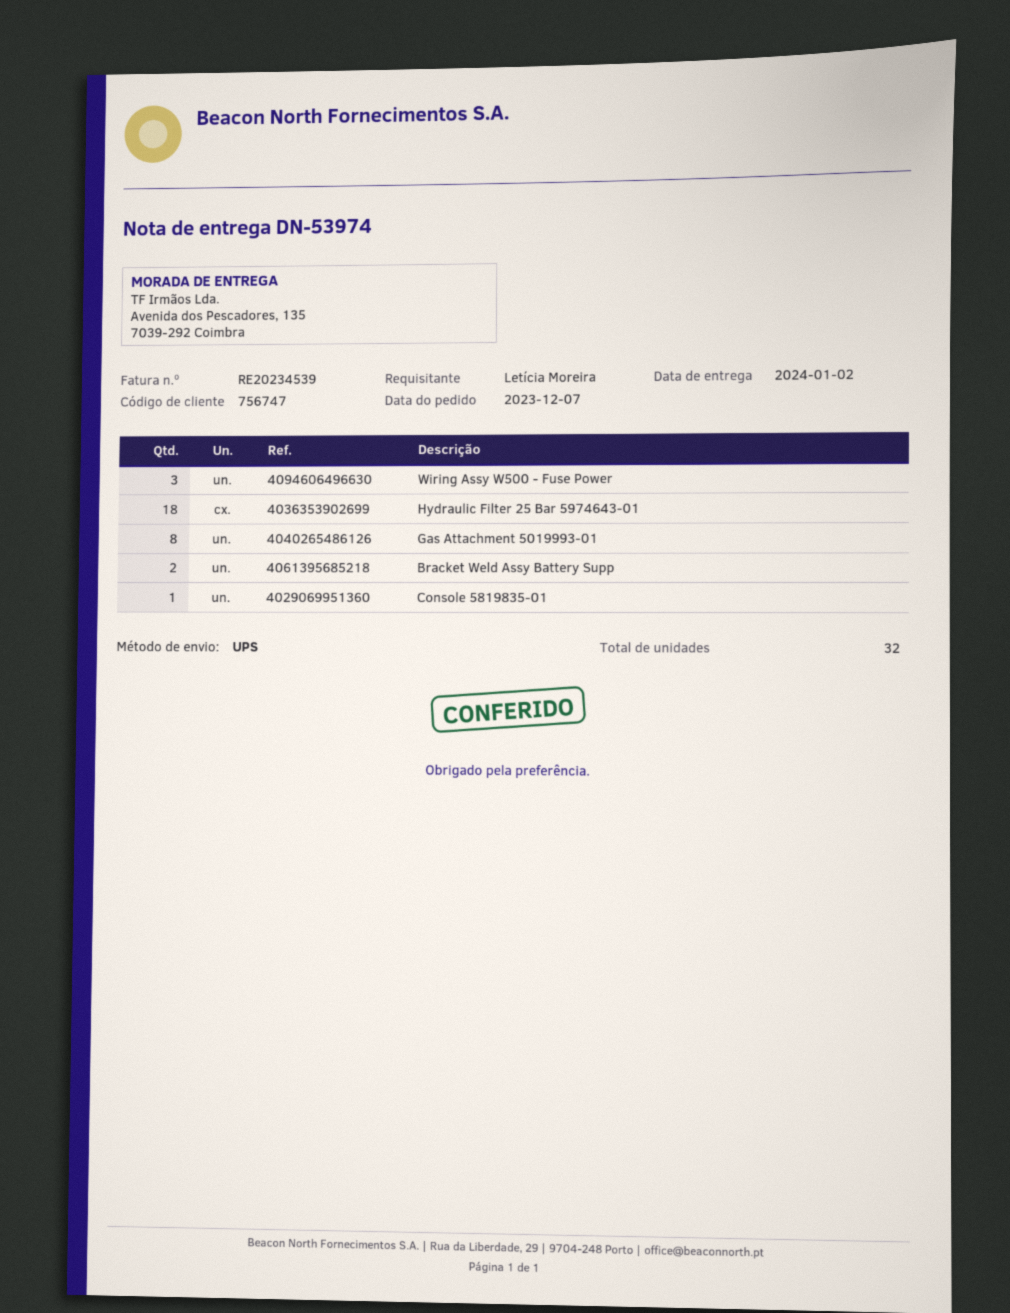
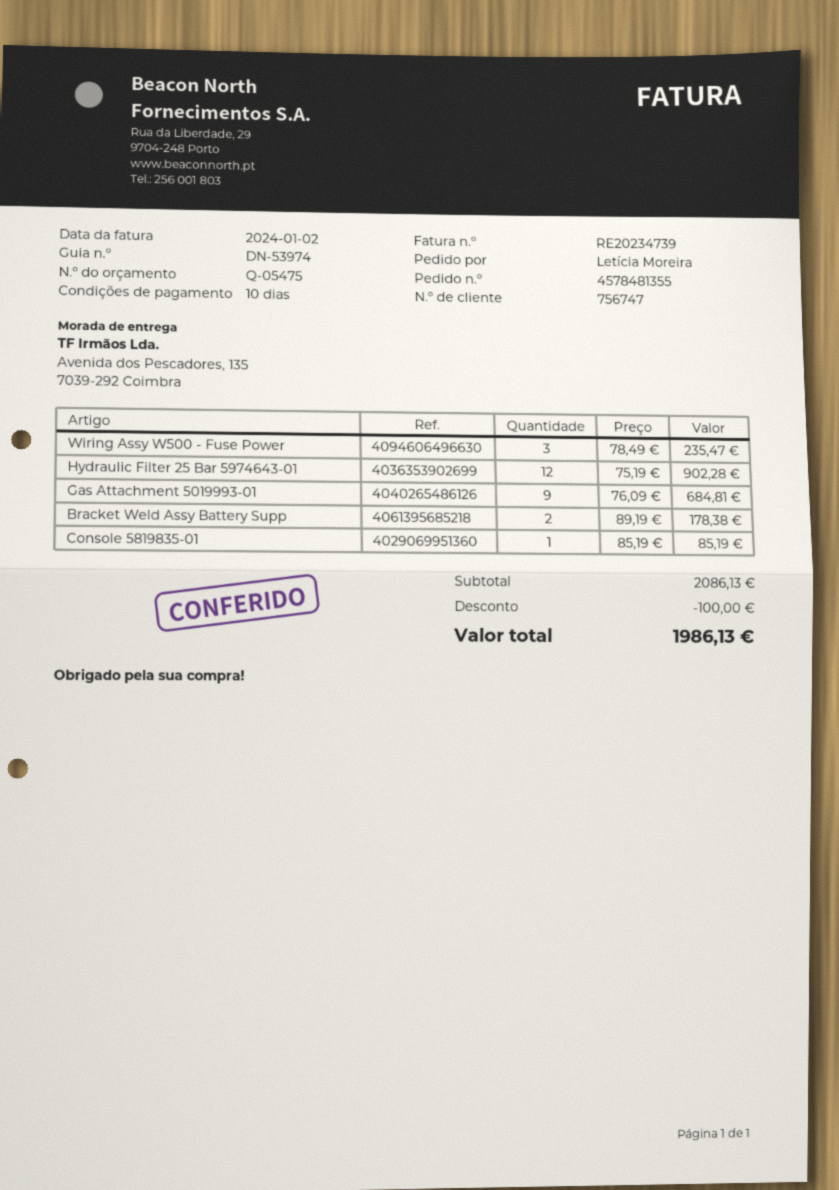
invoice number: RE20234539 -> RE20234739
Hydraulic Filter 25 Bar 5974643-01: 18 -> 12
Gas Attachment 5019993-01: 8 -> 9

